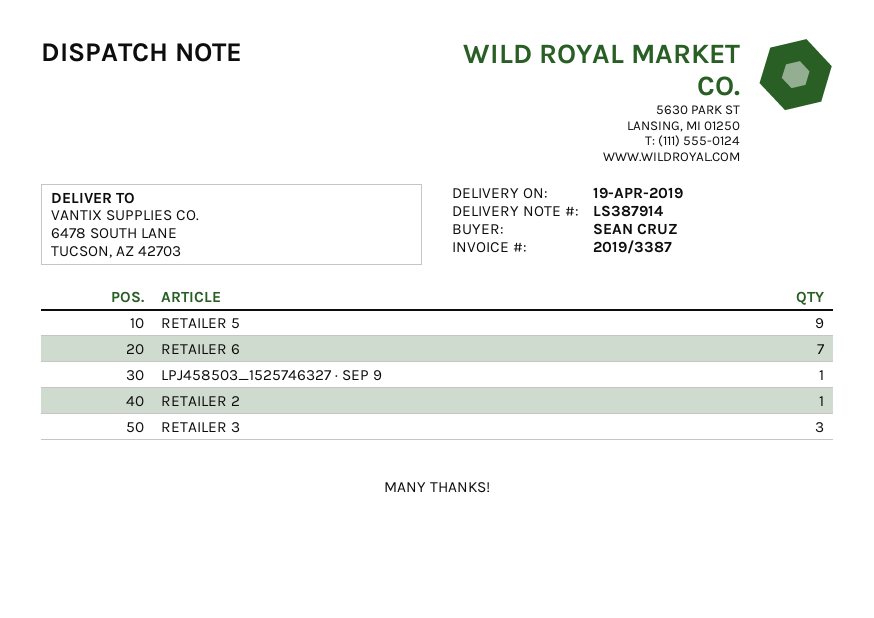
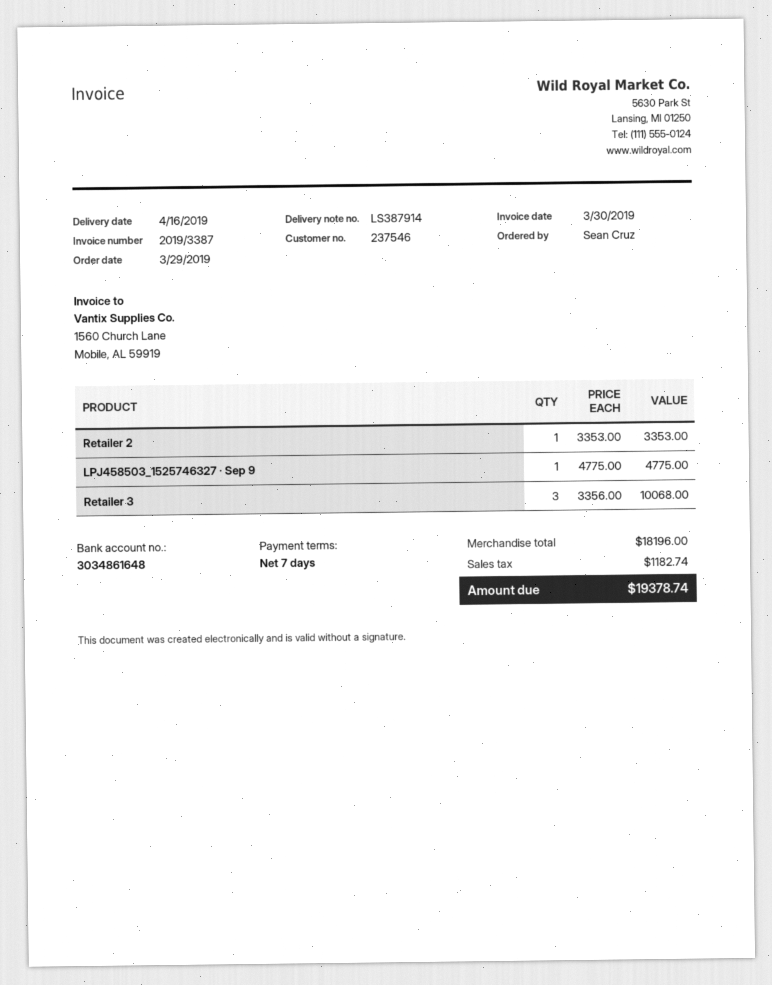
delivery date: 2019-04-19 -> 2019-04-16
RETAILER 5: 9 -> none
RETAILER 6: 7 -> none

